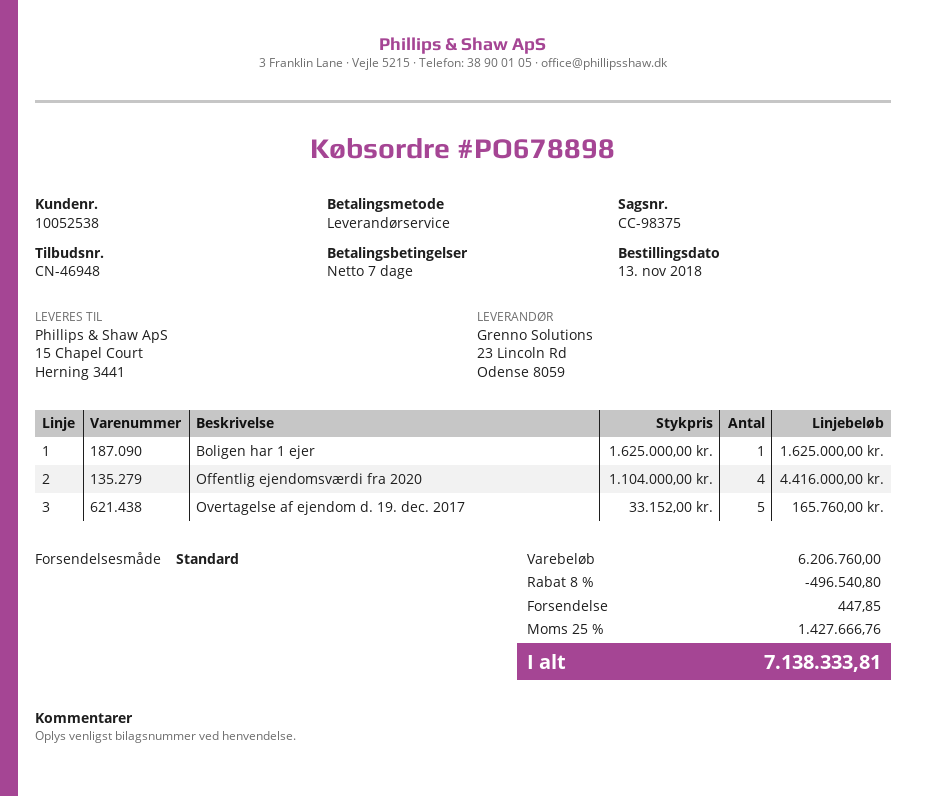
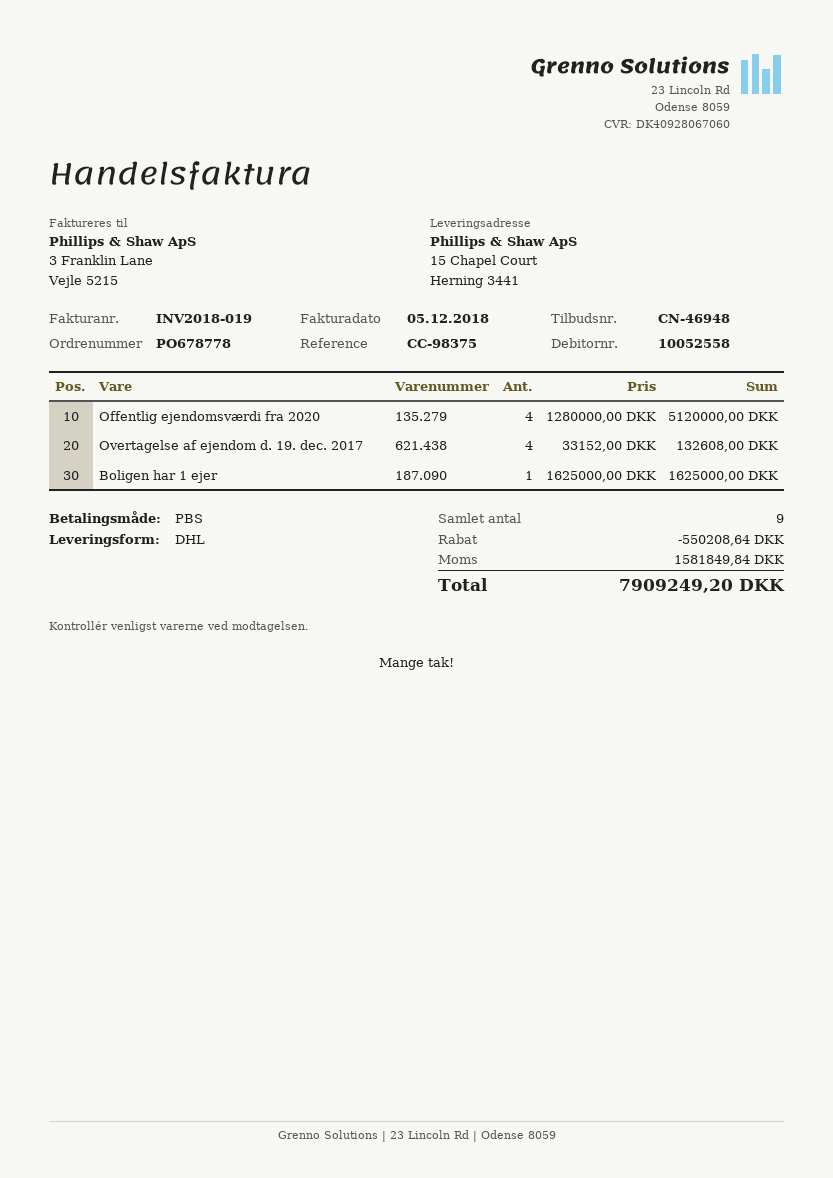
order number: PO678898 -> PO678778
customer number: 10052538 -> 10052558
shipping method: standard -> DHL
Offentlig ejendomsværdi fra 2020: 4 x 1104000.00 = 4416000.00 -> 4 x 1280000.00 = 5120000.00
Overtagelse af ejendom d. 19. dec. 2017: 5 x 33152.00 = 165760.00 -> 4 x 33152.00 = 132608.00
discount: 496540.80 -> 550208.64
shipping: 447.85 -> none
tax: 1427666.76 -> 1581849.84
total: 7138333.81 -> 7909249.20

